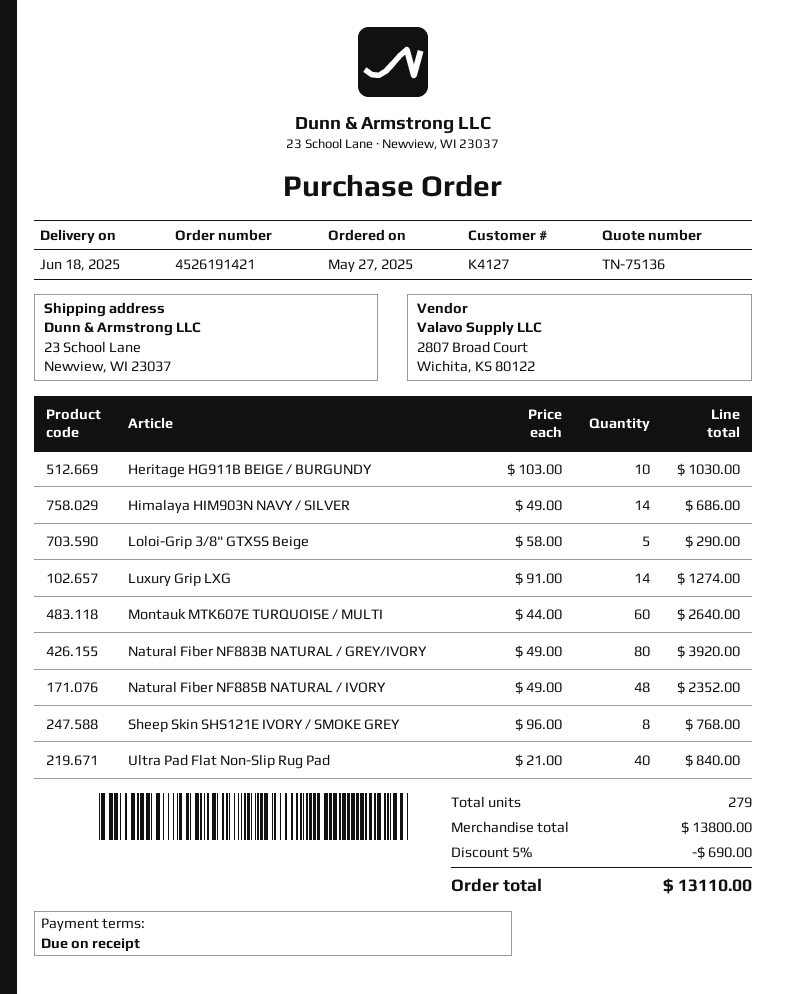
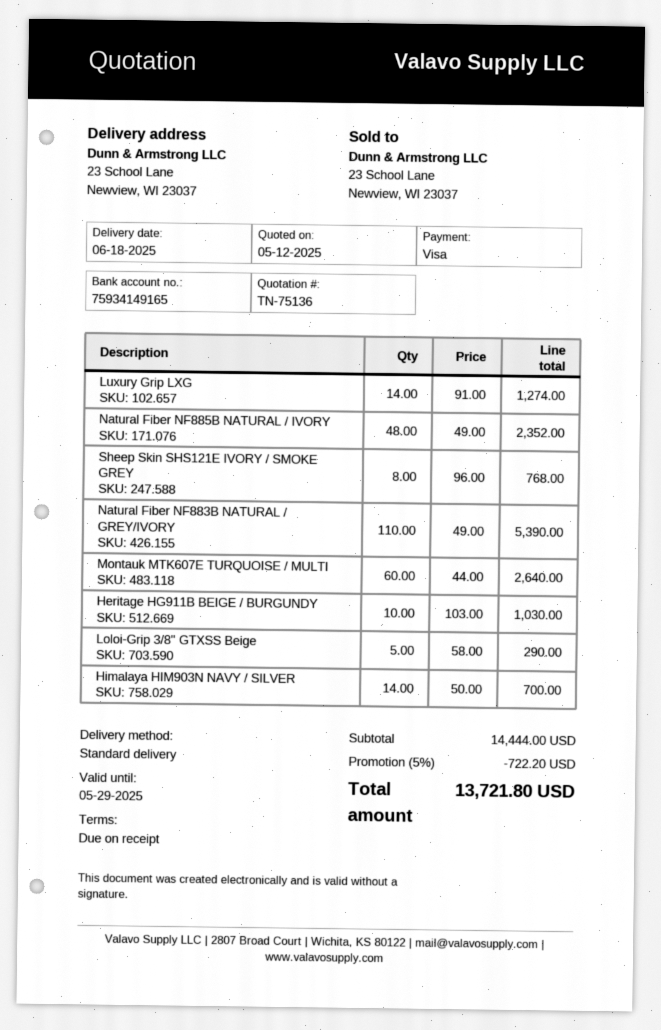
Himalaya HIM903N NAVY / SILVER: 14 x 49.00 = 686.00 -> 14 x 50.00 = 700.00
Natural Fiber NF883B NATURAL / GREY/IVORY: 80 x 49.00 = 3920.00 -> 110 x 49.00 = 5390.00
Ultra Pad Flat Non-Slip Rug Pad: 40 x 21.00 = 840.00 -> none
subtotal: 13800.00 -> 14444.00
discount: 5% = 690.00 -> 5% = 722.20
total: 13110.00 -> 13721.80

